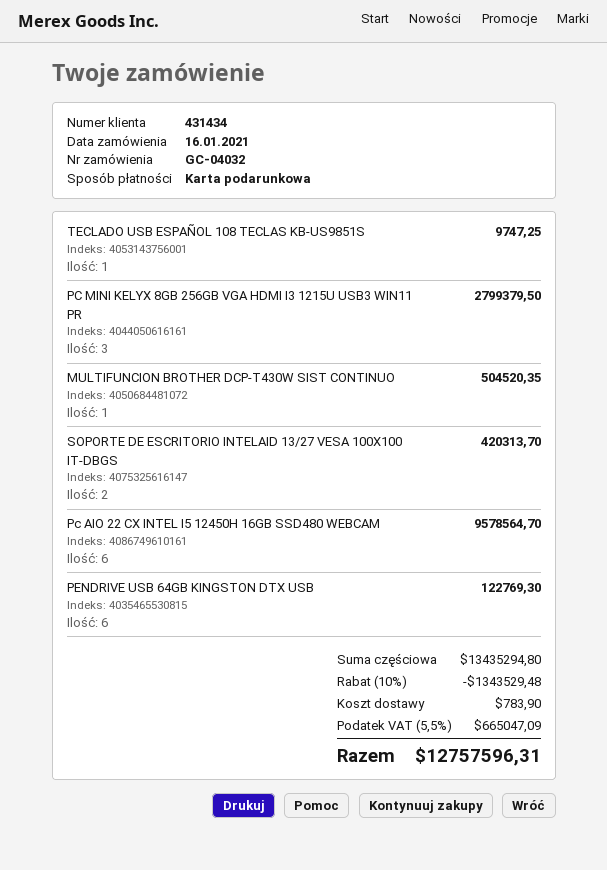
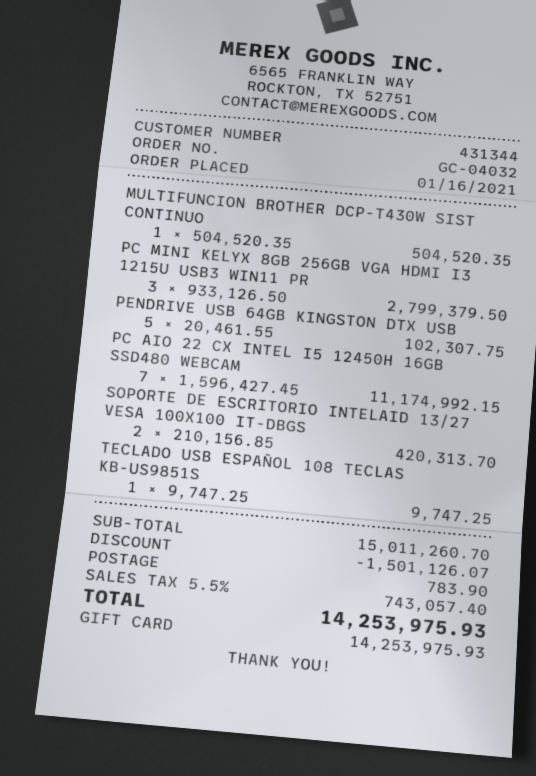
customer number: 431434 -> 431344
Pc AIO 22 CX INTEL I5 12450H 16GB SSD480 WEBCAM: 6 for 9578564.70 -> 7 for 11174992.15
PENDRIVE USB 64GB KINGSTON DTX USB: 6 for 122769.30 -> 5 for 102307.75
subtotal: 13435294.80 -> 15011260.70
discount: 1343529.48 -> 1501126.07
tax: 5.5% = 665047.09 -> 5.5% = 743057.40
total: 12757596.31 -> 14253975.93

